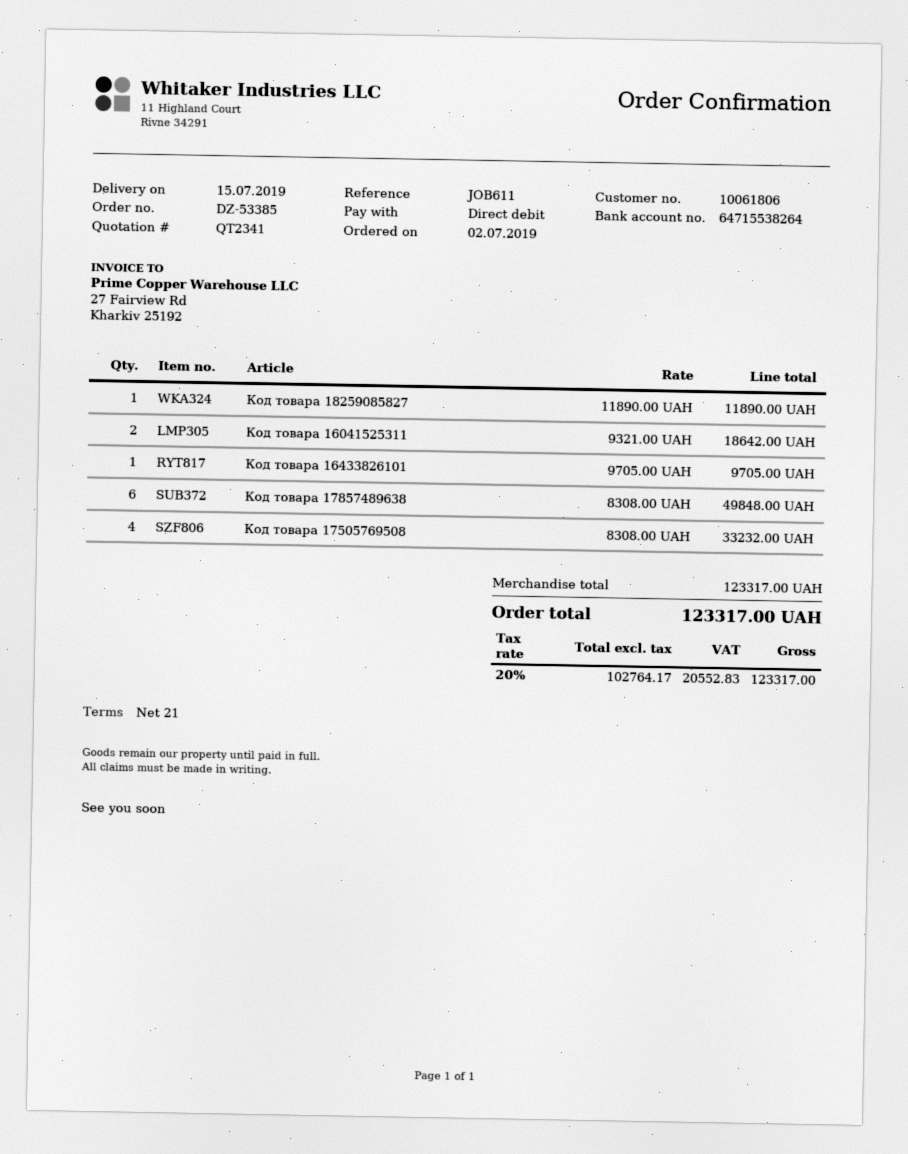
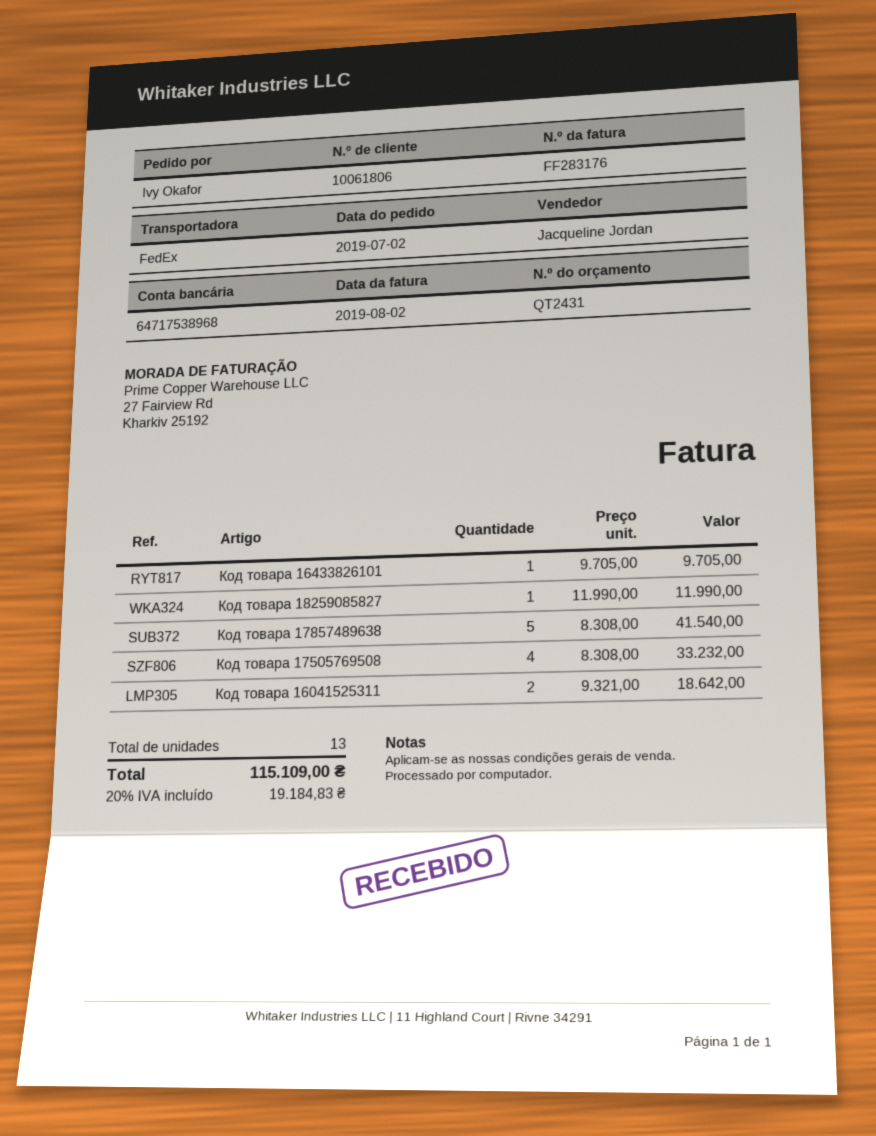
quote number: QT2341 -> QT2431
bank account: 64715538264 -> 64717538968
Код товара 18259085827: 1 x 11890.00 = 11890.00 -> 1 x 11990.00 = 11990.00
Код товара 17857489638: 6 x 8308.00 = 49848.00 -> 5 x 8308.00 = 41540.00
tax: 20% = 20552.83 -> 20% = 19184.83
total: 123317.00 -> 115109.00

